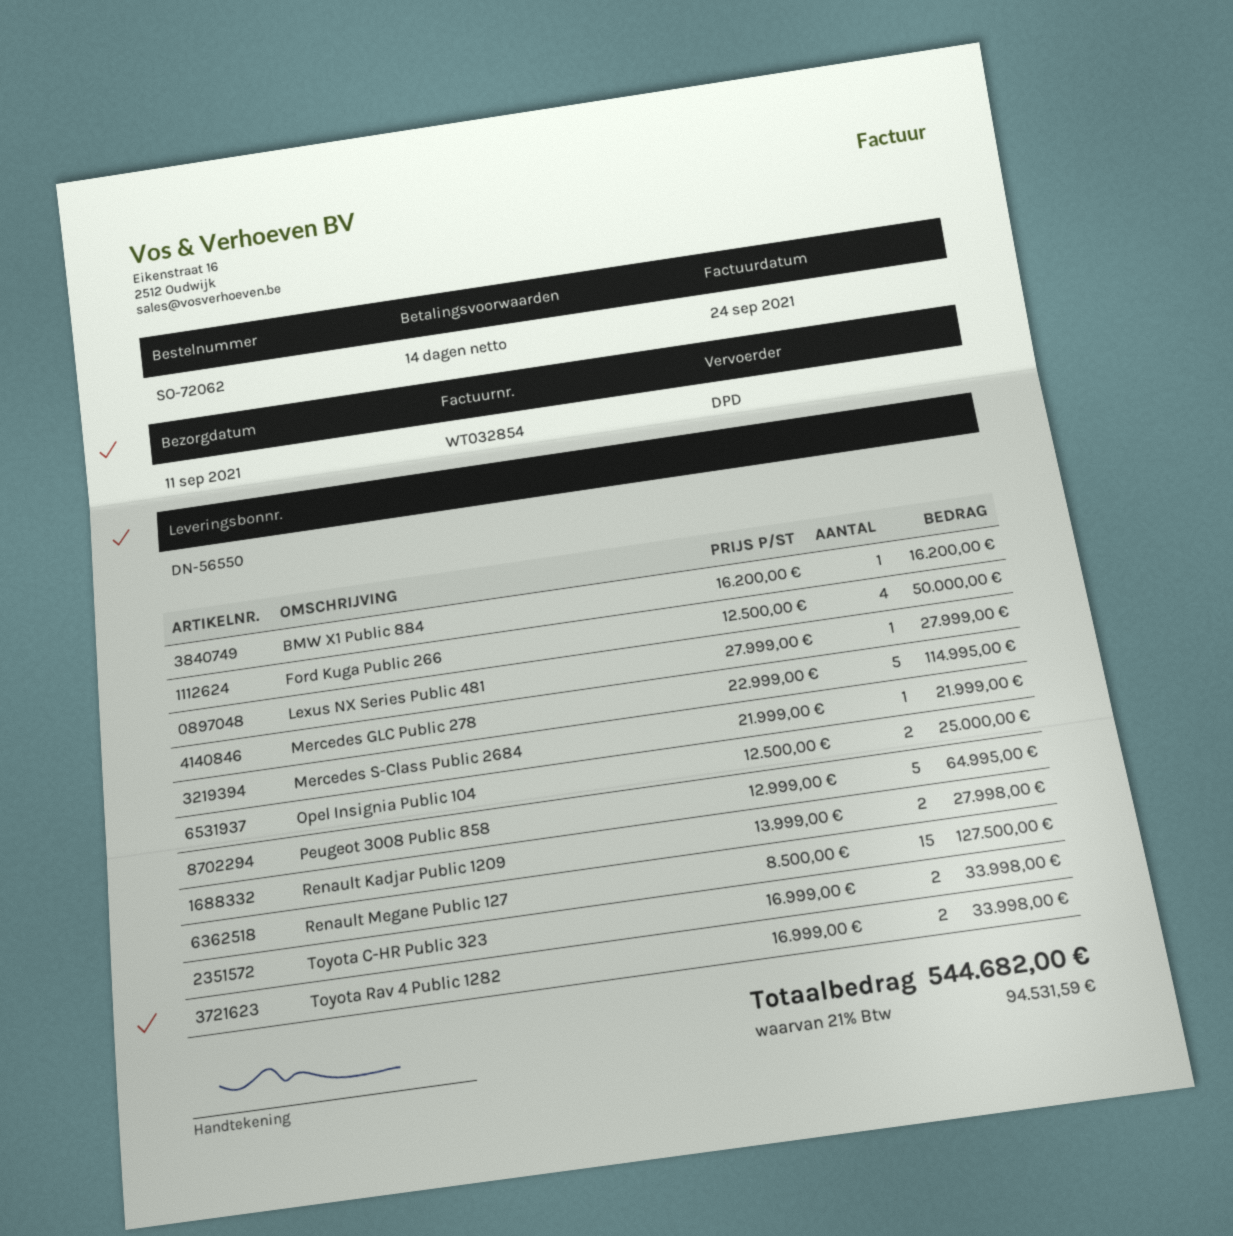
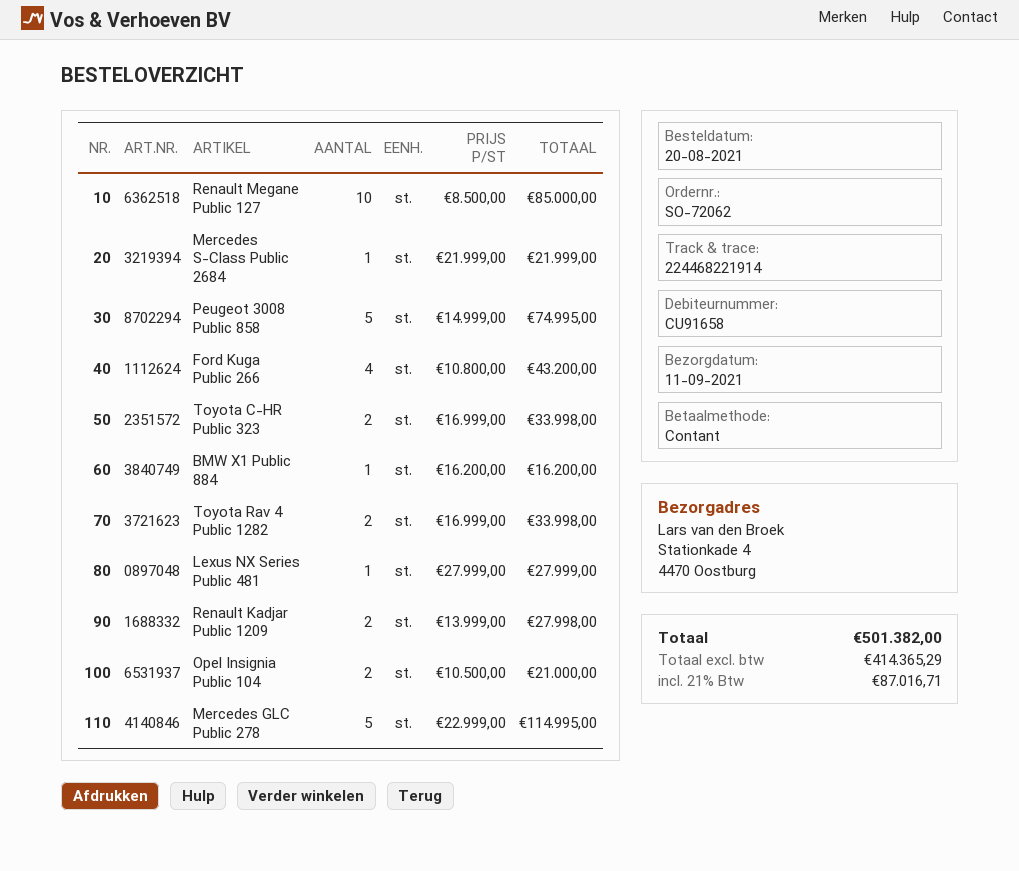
Ford Kuga Public 266: 4 x 12500.00 = 50000.00 -> 4 x 10800.00 = 43200.00
Opel Insignia Public 104: 2 x 12500.00 = 25000.00 -> 2 x 10500.00 = 21000.00
Peugeot 3008 Public 858: 5 x 12999.00 = 64995.00 -> 5 x 14999.00 = 74995.00
Renault Megane Public 127: 15 x 8500.00 = 127500.00 -> 10 x 8500.00 = 85000.00
tax: 21% = 94531.59 -> 21% = 87016.71
total: 544682.00 -> 501382.00

